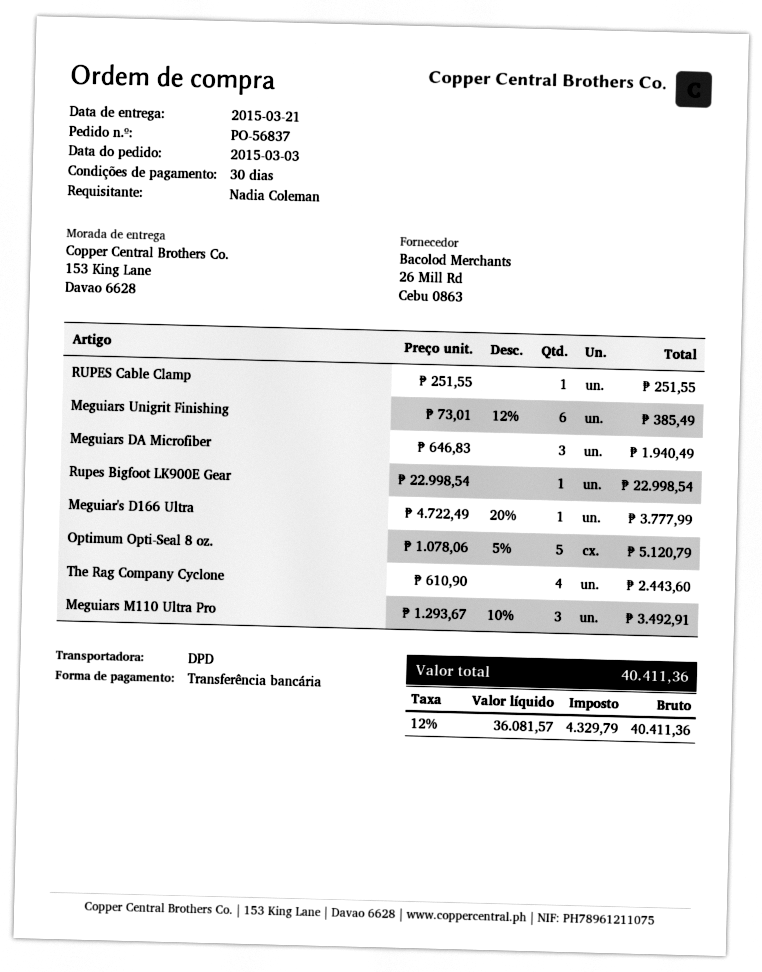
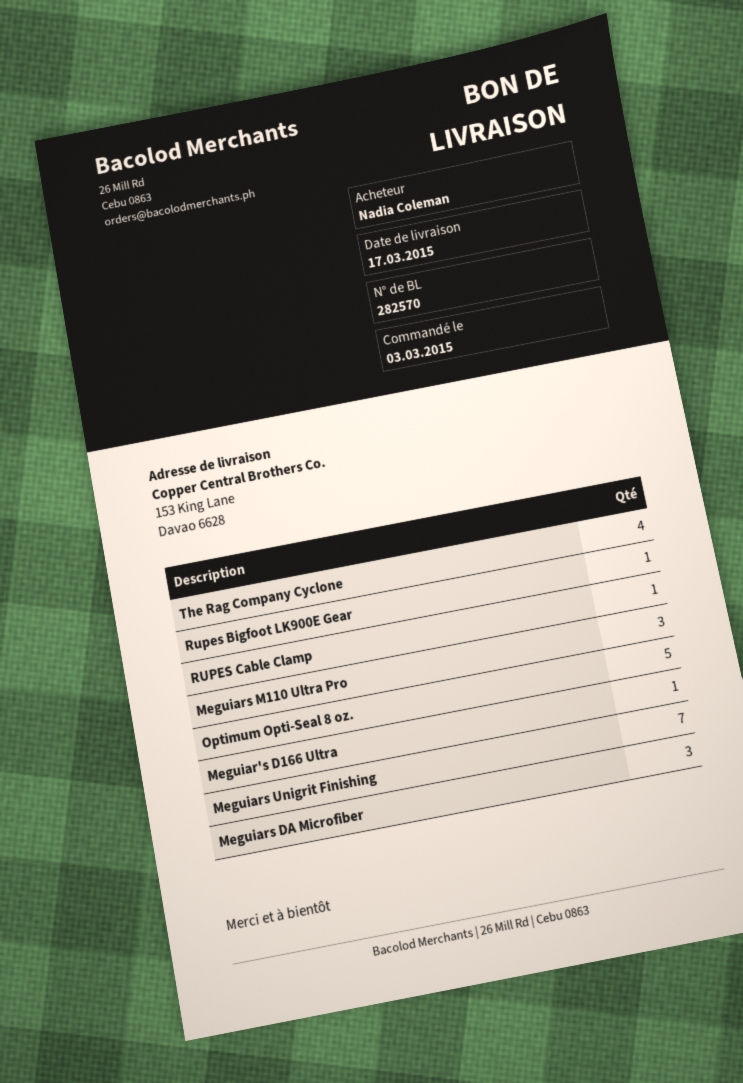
delivery date: 2015-03-21 -> 2015-03-17
Meguiars Unigrit Finishing: 6 -> 7

